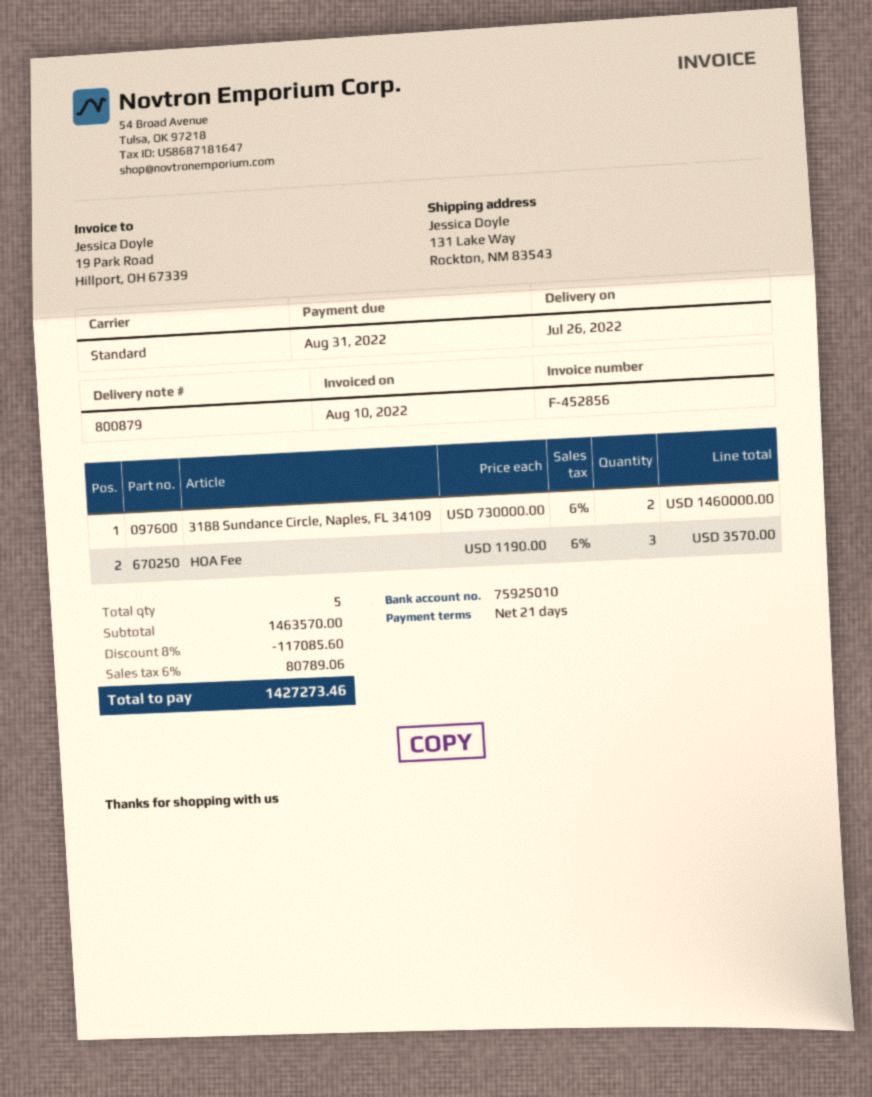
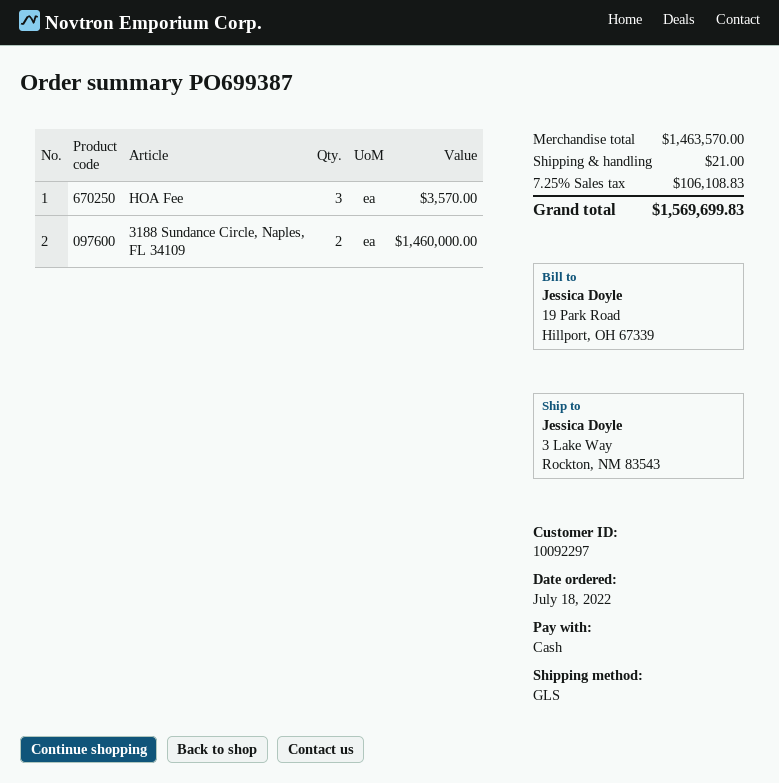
shipping method: standard -> GLS
ship to: 131 Lake Way, Rockton, NM 83543 -> 3 Lake Way, Rockton, NM 83543
discount: 8% = 117085.60 -> none
shipping: none -> 21.00
tax: 6% = 80789.06 -> 7.25% = 106108.83
total: 1427273.46 -> 1569699.83

